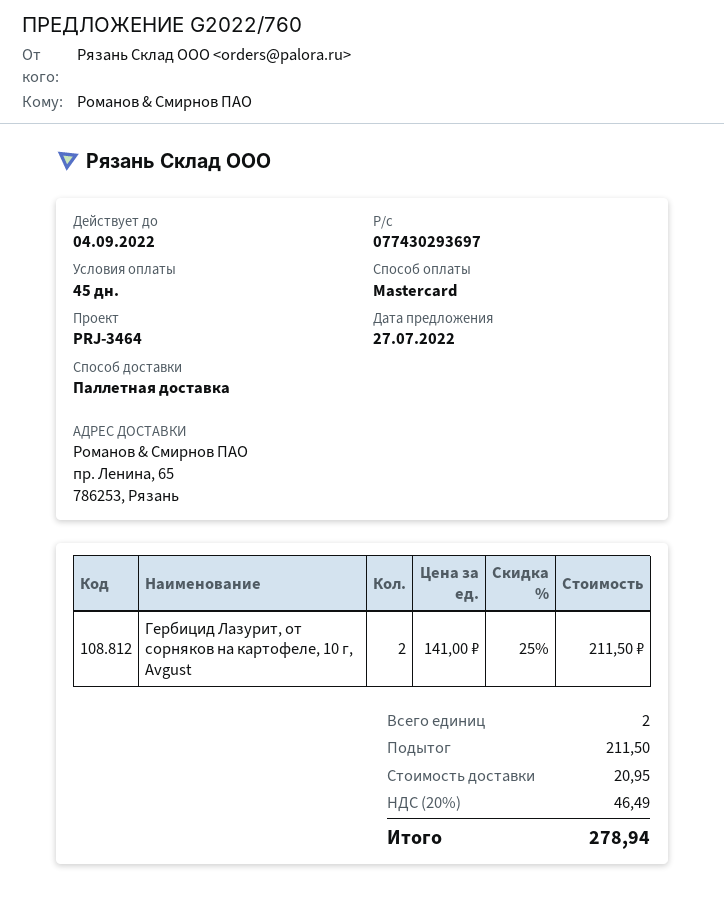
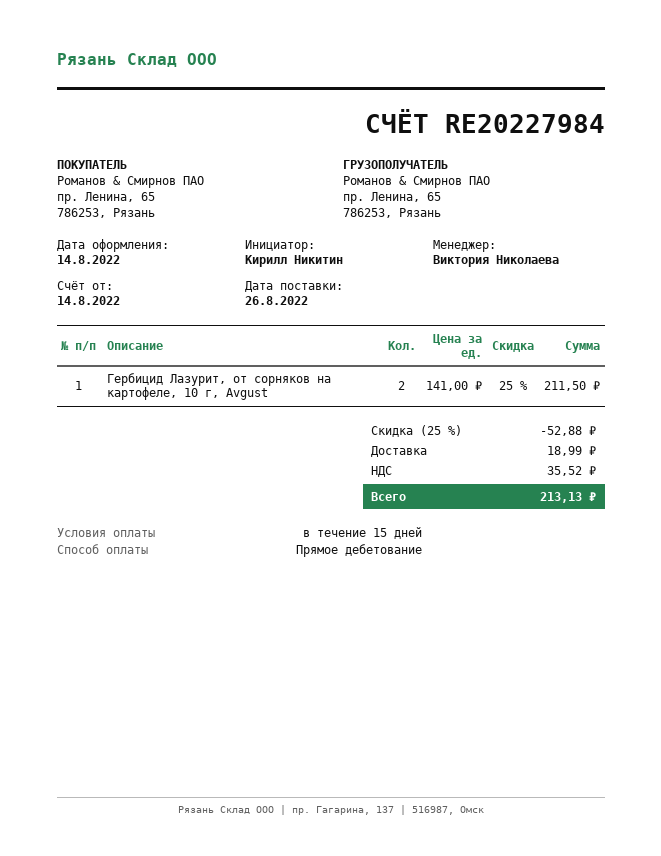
payment terms: 45 days -> 15 days
payment method: Mastercard -> direct debit
discount: none -> 25% = 52.88
shipping: 20.95 -> 18.99
tax: 46.49 -> 35.52
total: 278.94 -> 213.13

